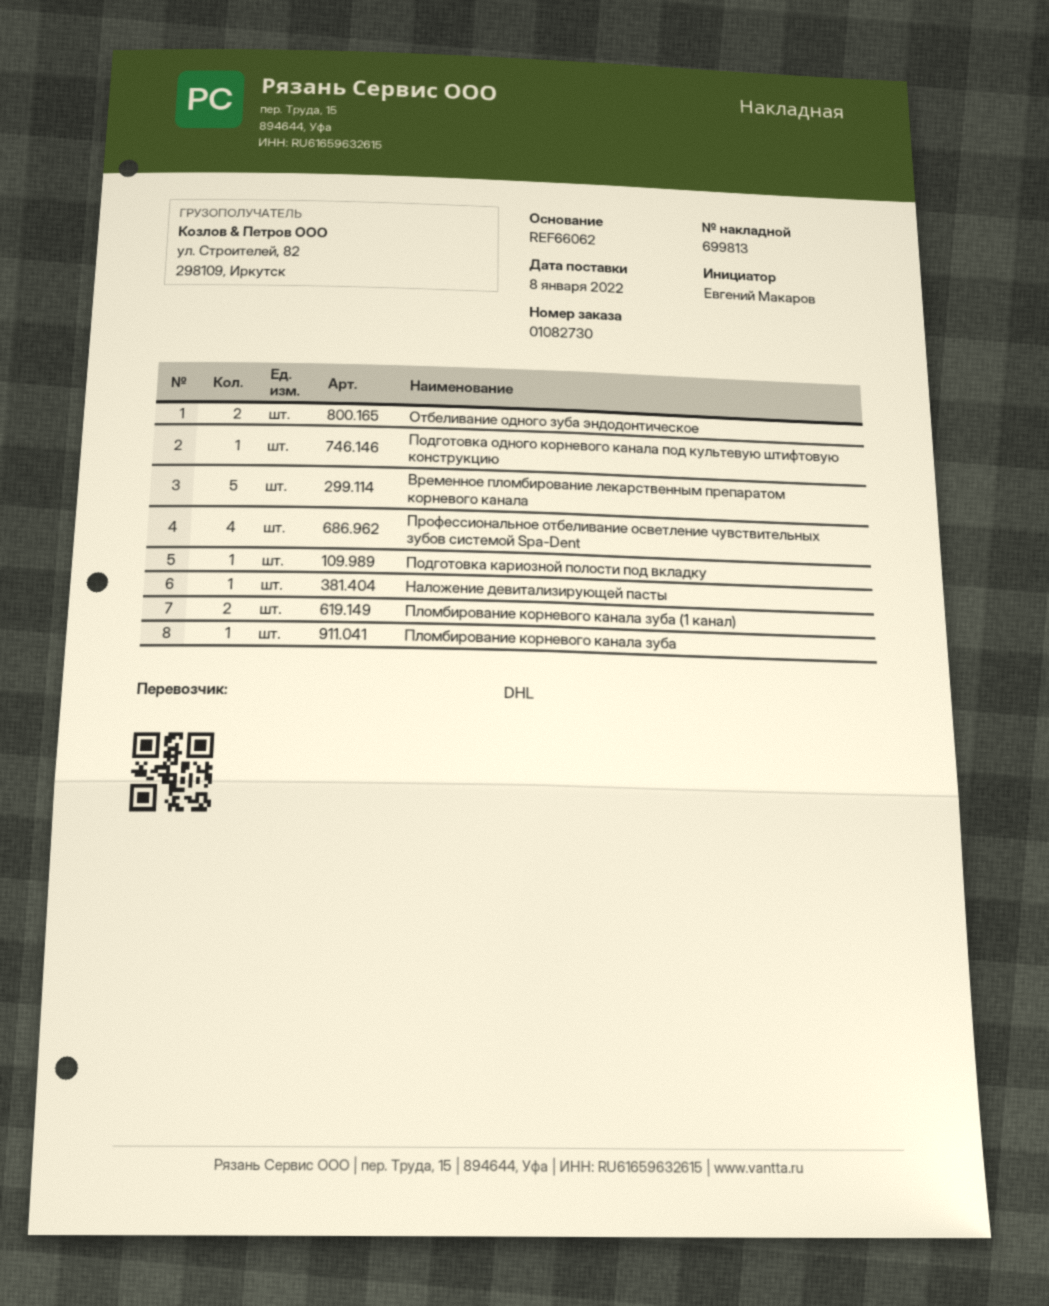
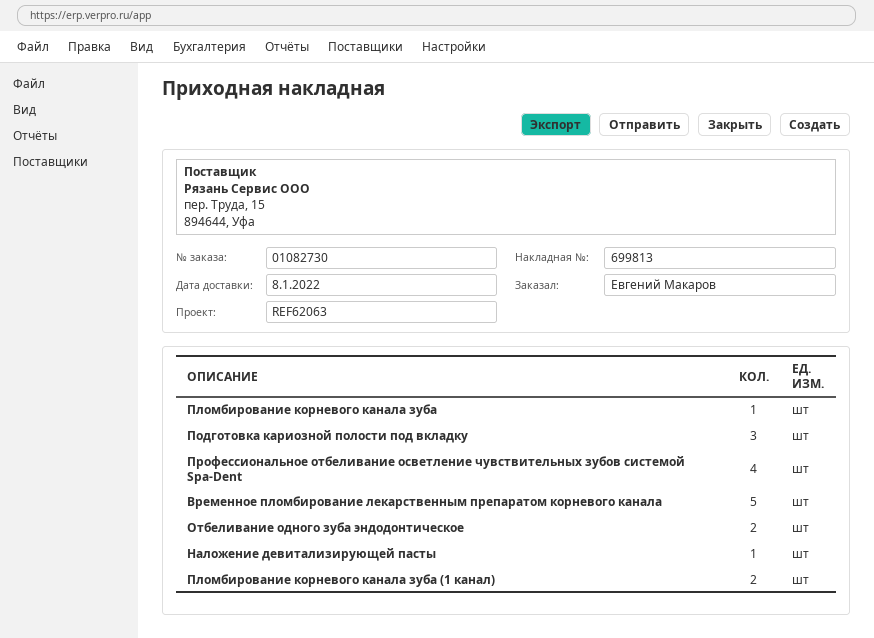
reference: REF66062 -> REF62063
Подготовка одного корневого канала под культевую штифтовую конструкцию: 1 -> none
Подготовка кариозной полости под вкладку: 1 -> 3

